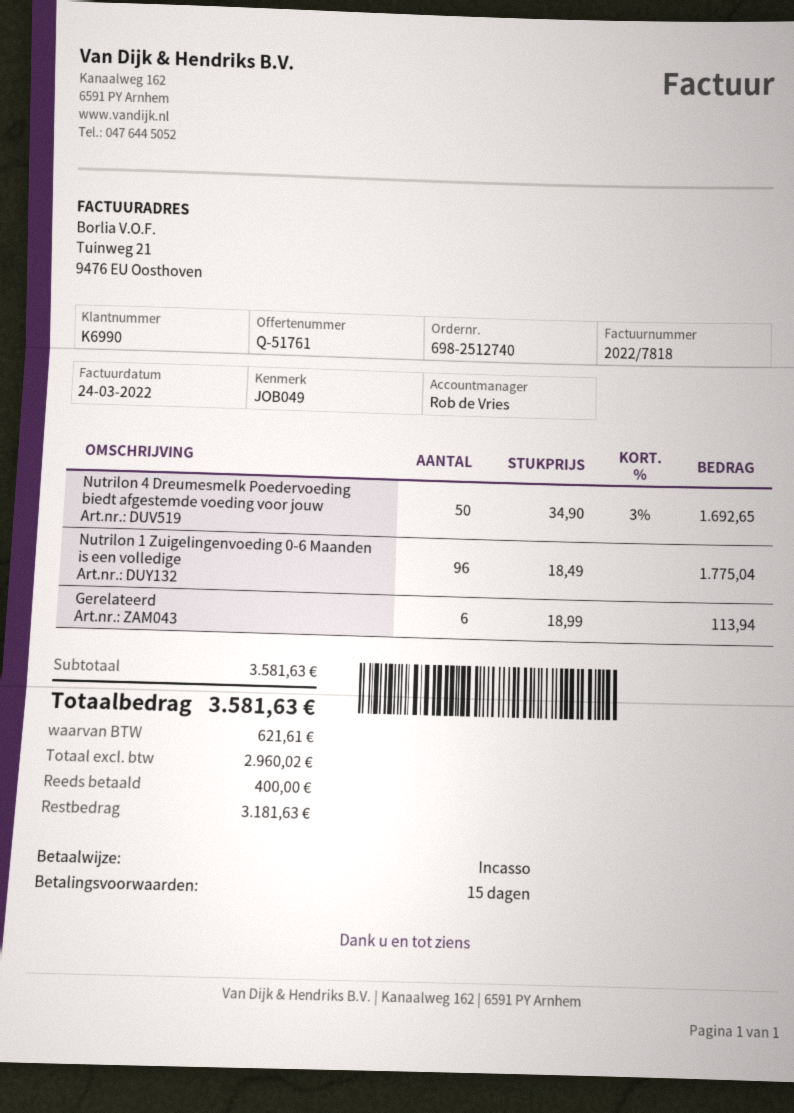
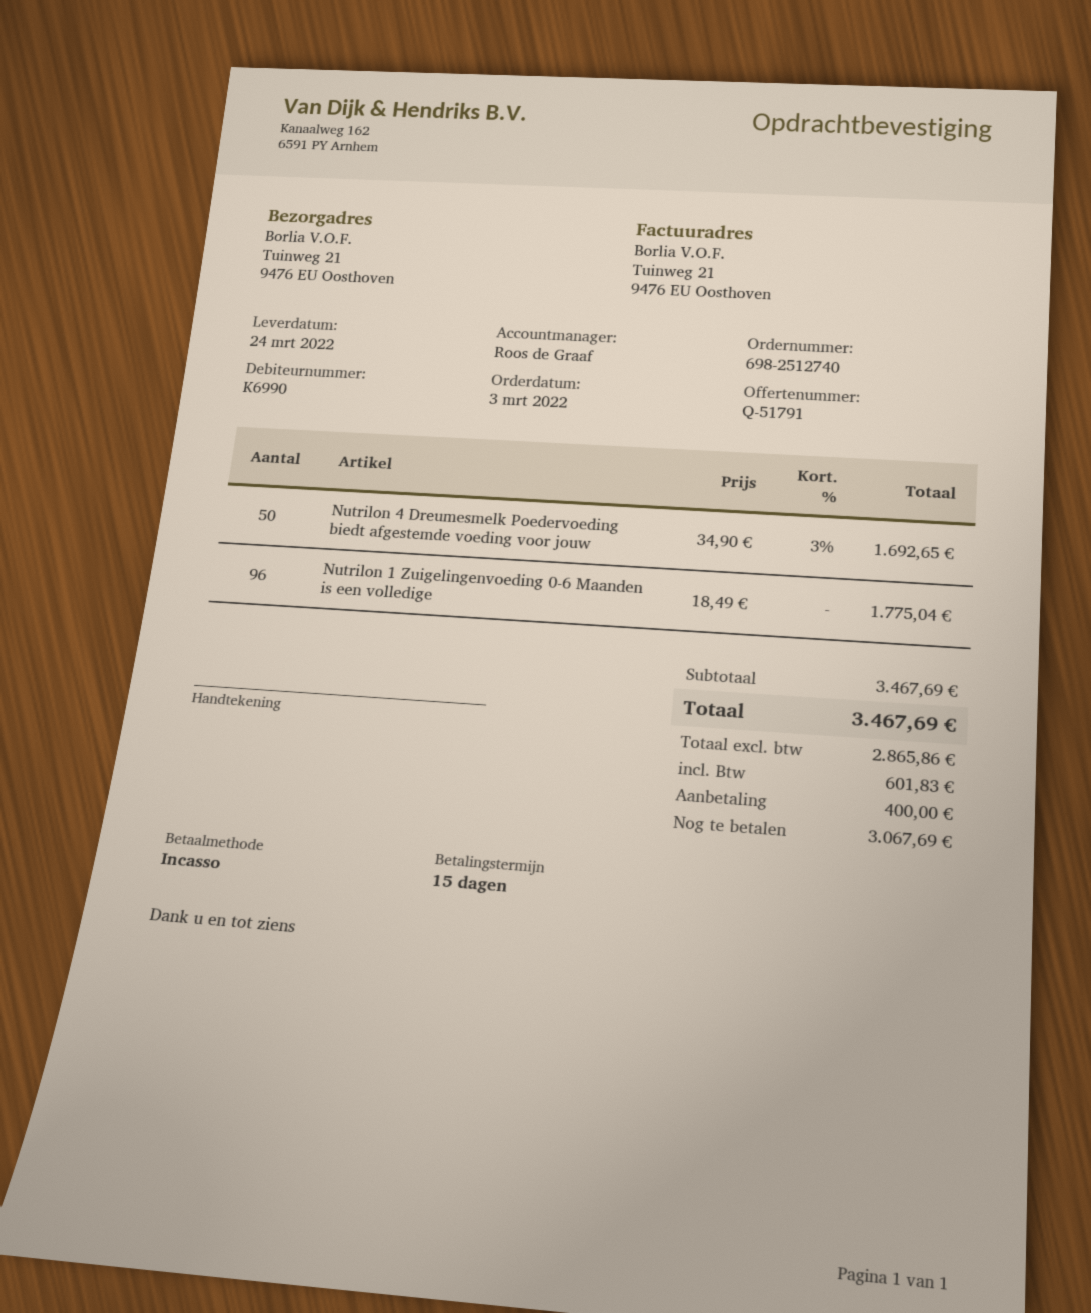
quote number: Q-51761 -> Q-51791
sales rep: Rob de Vries -> Roos de Graaf
Gerelateerd: 6 x 18.99 = 113.94 -> none
subtotal: 3581.63 -> 3467.69
net: 2960.02 -> 2865.86
tax: 621.61 -> 601.83
total: 3581.63 -> 3467.69
balance: 3181.63 -> 3067.69

